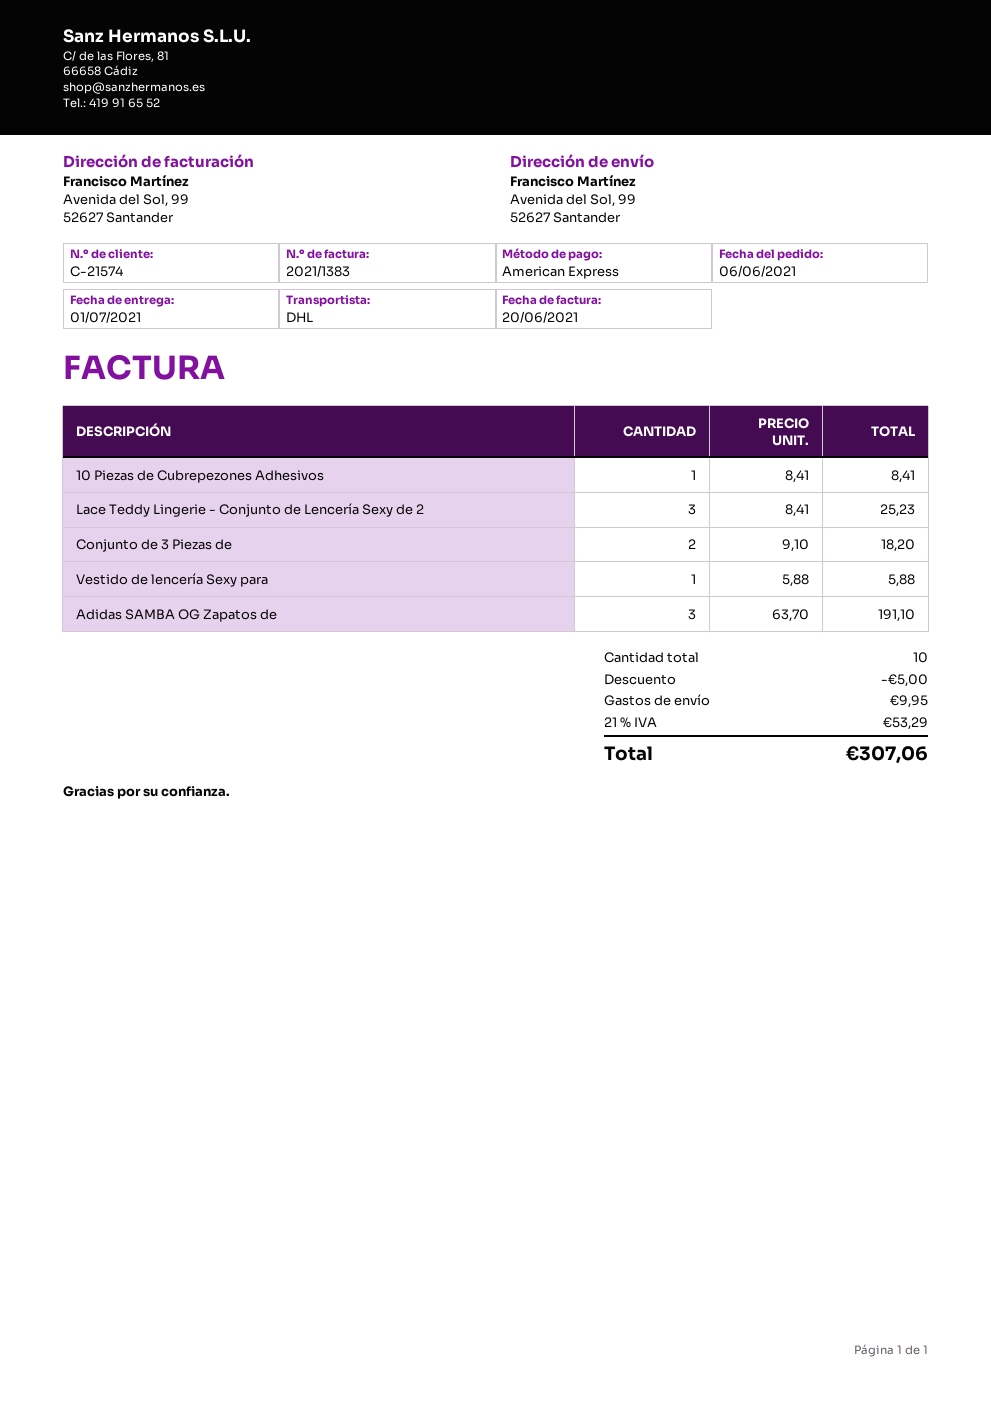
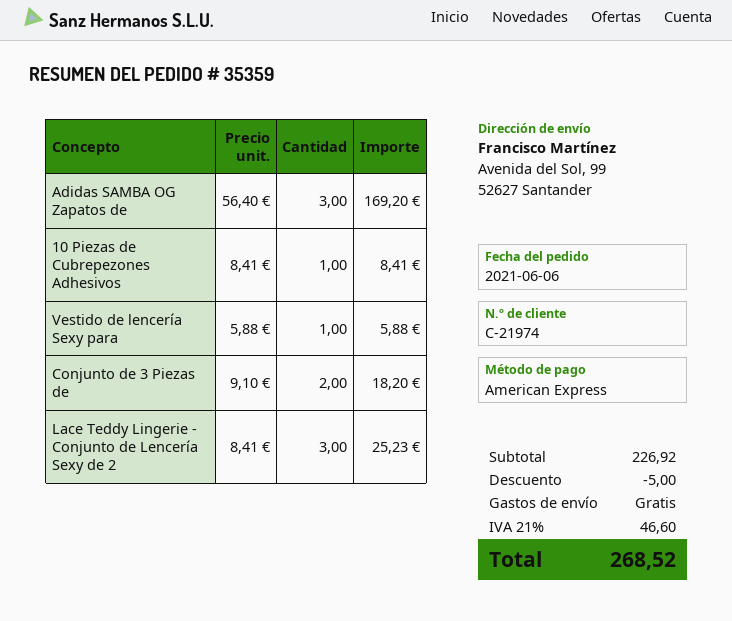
customer number: C-21574 -> C-21974
Adidas SAMBA OG Zapatos de: 3 x 63.70 = 191.10 -> 3 x 56.40 = 169.20
shipping: 9.95 -> 0.00
tax: 21% = 53.29 -> 21% = 46.60
total: 307.06 -> 268.52

